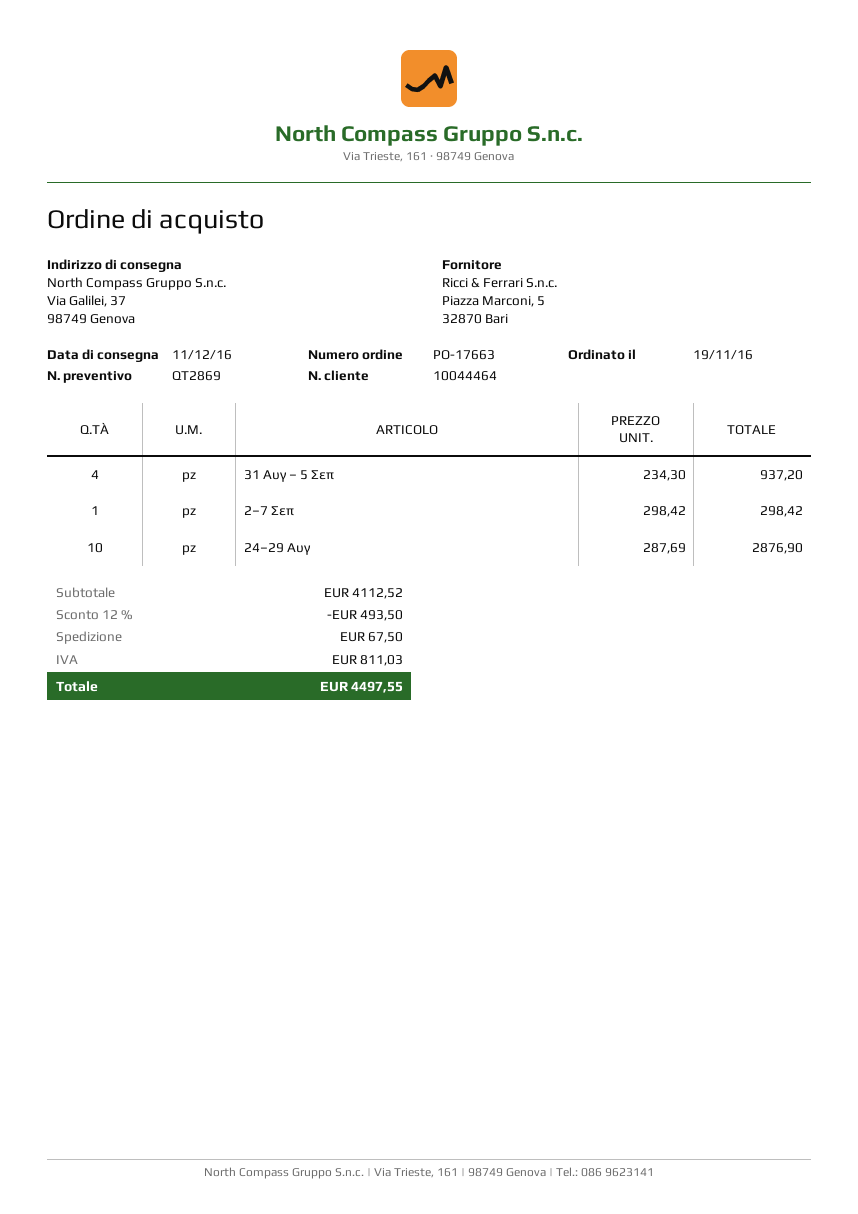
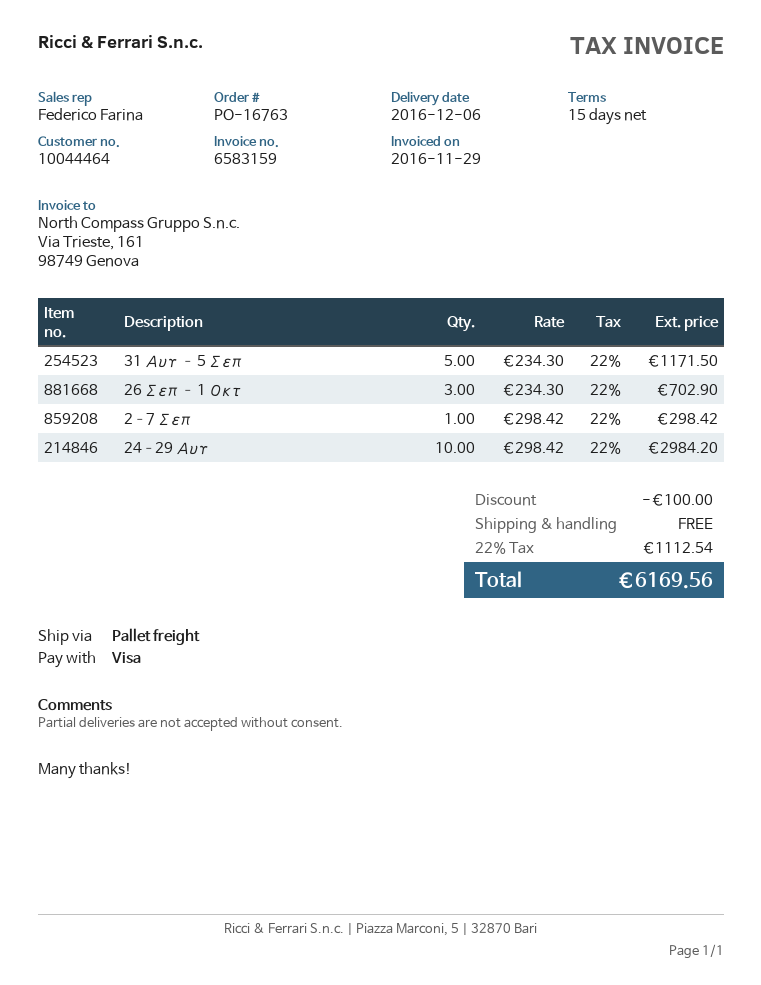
order number: PO-17663 -> PO-16763
delivery date: 2016-12-11 -> 2016-12-06
31 Αυγ – 5 Σεπ: 4 x 234.30 = 937.20 -> 5 x 234.30 = 1171.50
24–29 Αυγ: 10 x 287.69 = 2876.90 -> 10 x 298.42 = 2984.20
26 Σεπ – 1 Οκτ: none -> 3 x 234.30 = 702.90
discount: 493.50 -> 100.00
shipping: 67.50 -> 0.00
tax: 811.03 -> 1112.54
total: 4497.55 -> 6169.56

